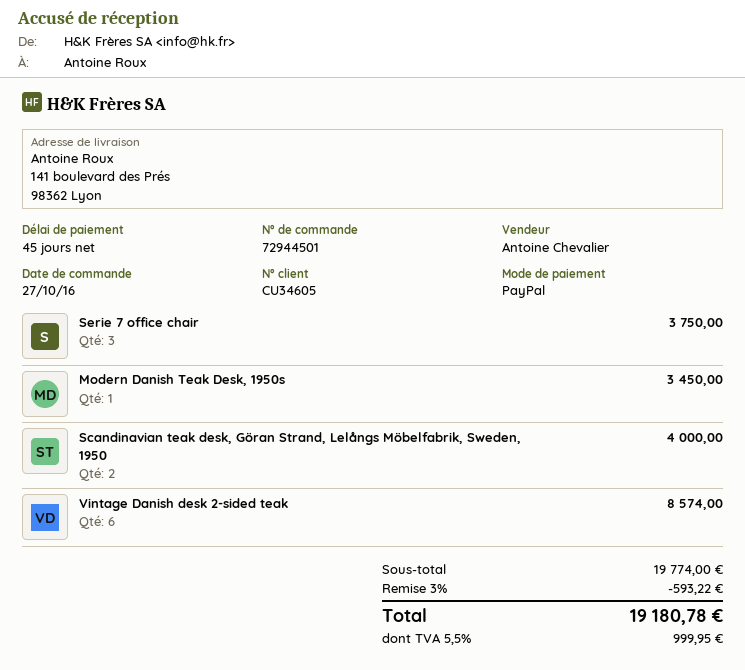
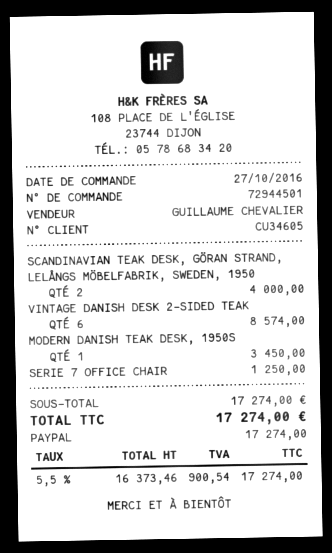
sales rep: Antoine Chevalier -> GUILLAUME CHEVALIER
Serie 7 office chair: 3 for 3750.00 -> 1 for 1250.00
subtotal: 19774.00 -> 17274.00
discount: 3% = 593.22 -> none
tax: 5.5% = 999.95 -> 5.5% = 900.54
total: 19180.78 -> 17274.00

